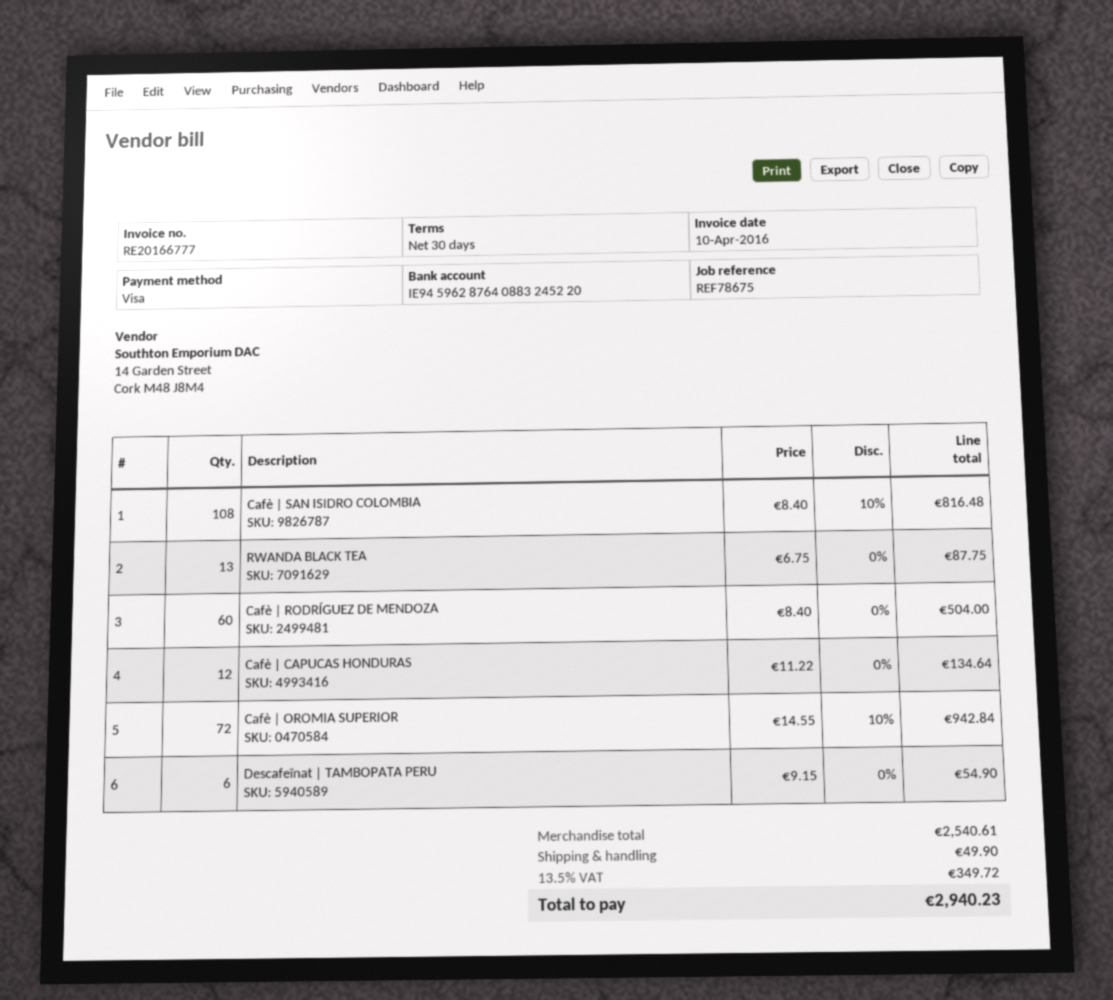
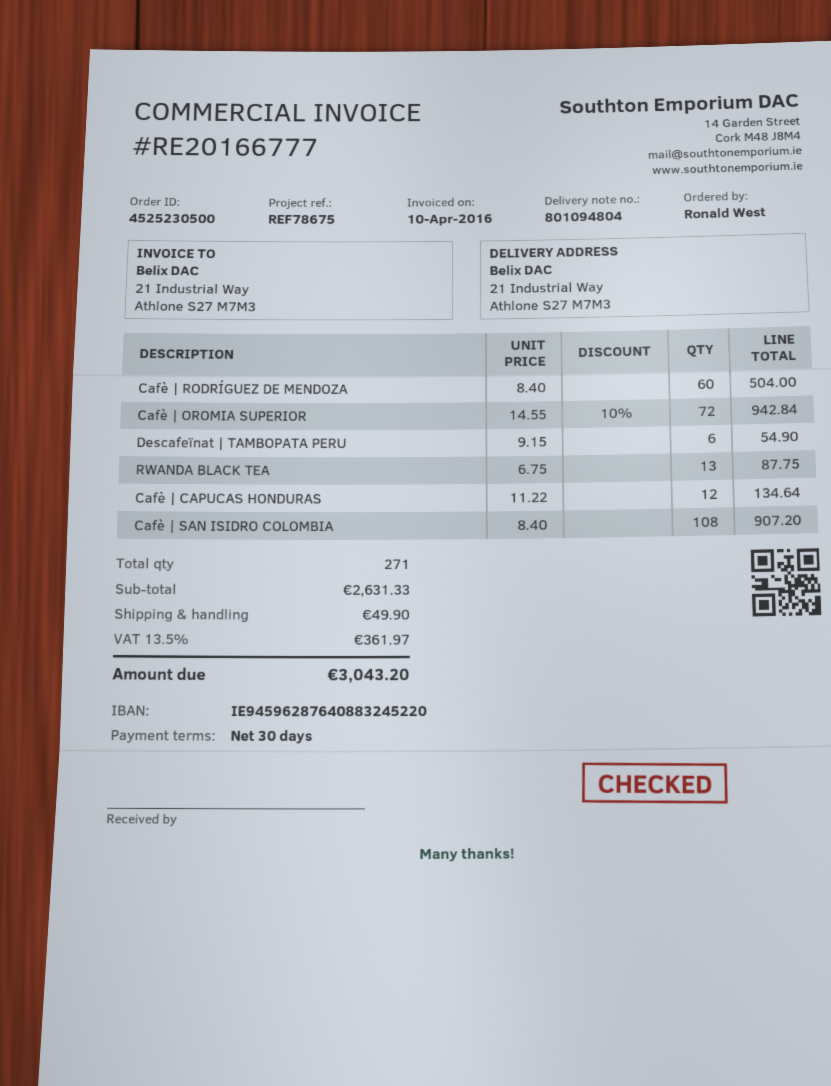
Cafè | SAN ISIDRO COLOMBIA: 108 x 8.40 - 10% = 816.48 -> 108 x 8.40 = 907.20
subtotal: 2540.61 -> 2631.33
tax: 13.5% = 349.72 -> 13.5% = 361.97
total: 2940.23 -> 3043.20

